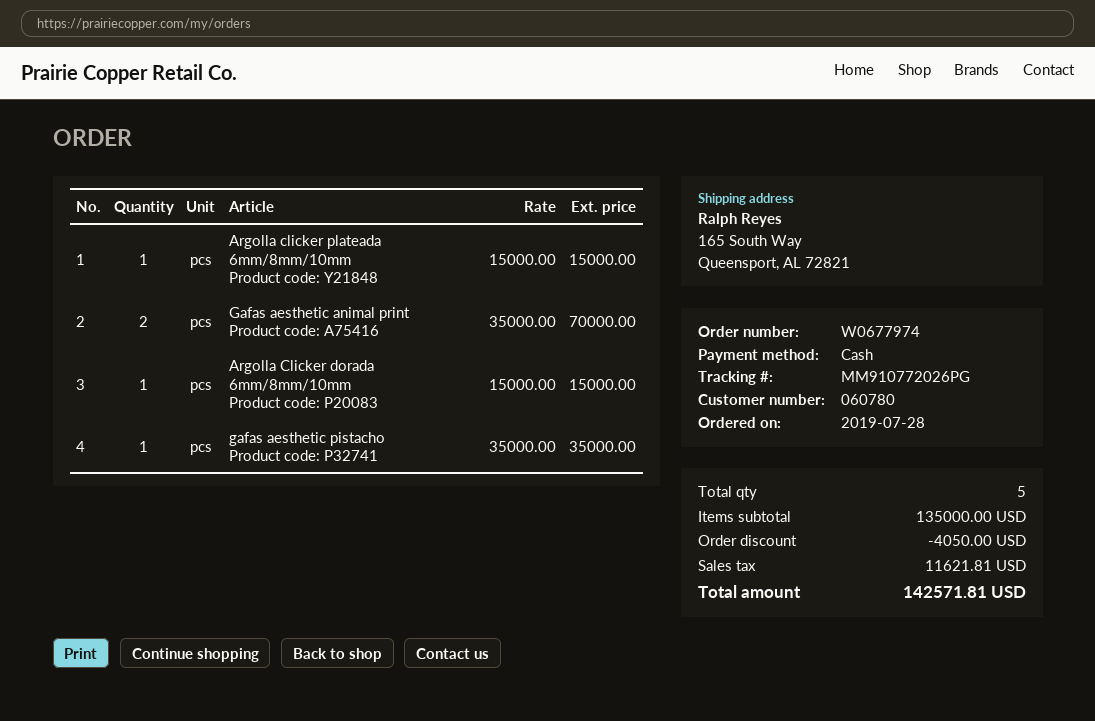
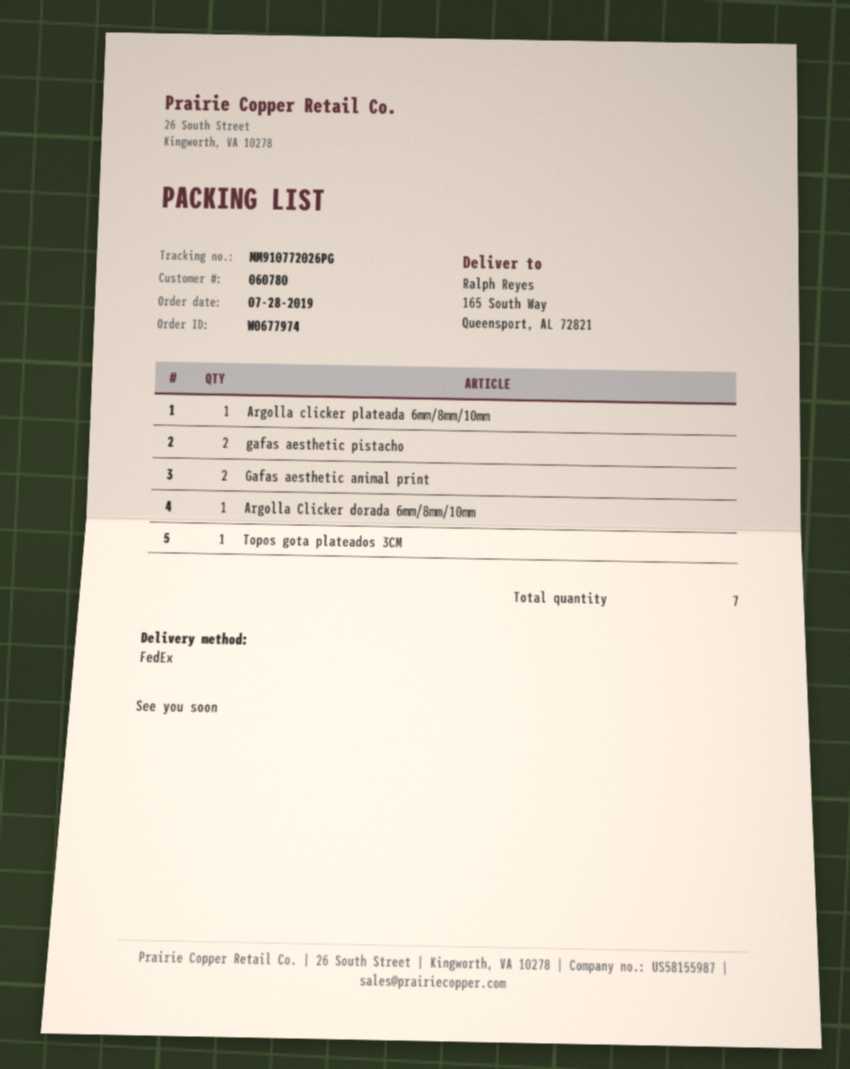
gafas aesthetic pistacho: 1 -> 2
Topos gota plateados 3CM: none -> 1
total quantity: 5 -> 7

